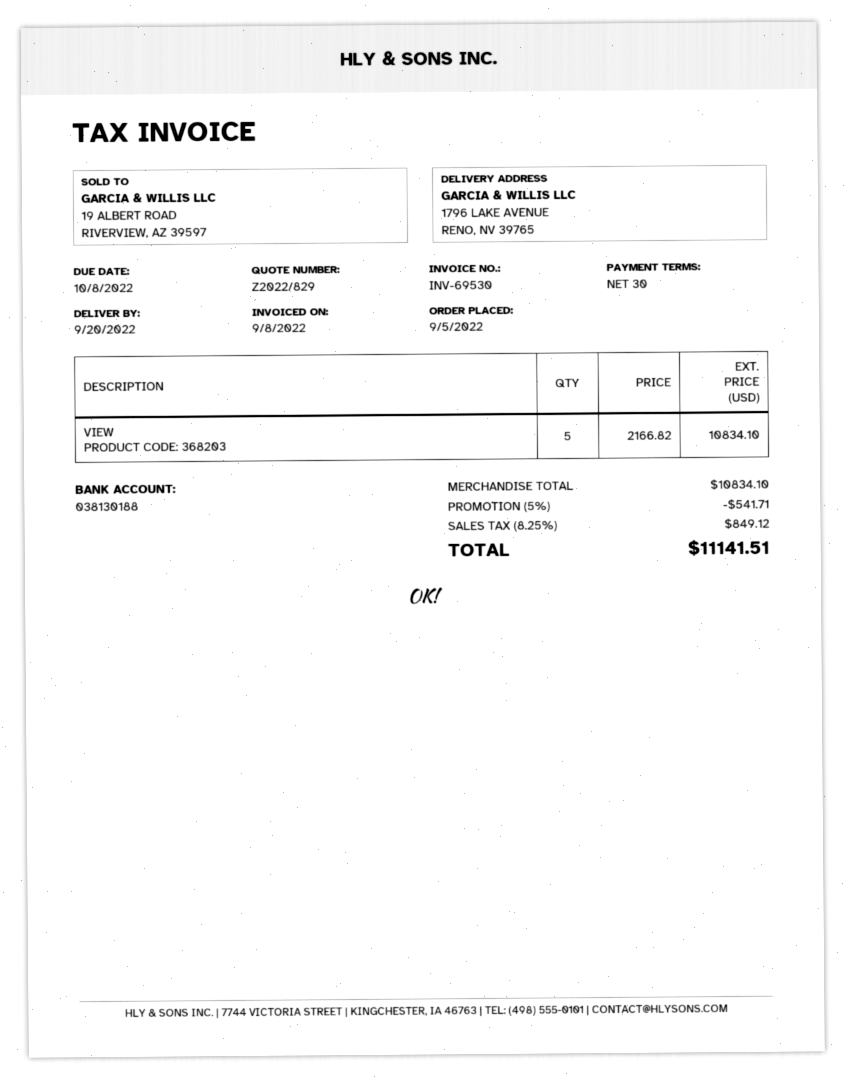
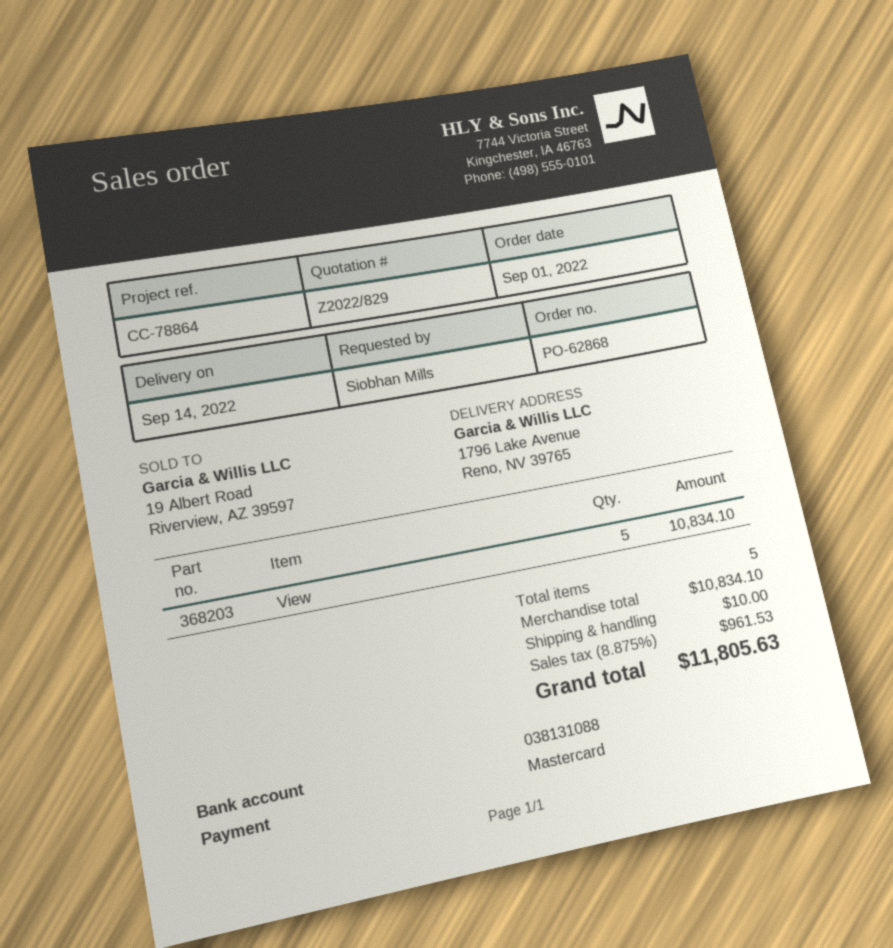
order date: 2022-09-05 -> 2022-09-01
delivery date: 2022-09-20 -> 2022-09-14
bank account: 038130188 -> 038131088
discount: 5% = 541.71 -> none
shipping: none -> 10.00
tax: 8.25% = 849.12 -> 8.875% = 961.53
total: 11141.51 -> 11805.63

